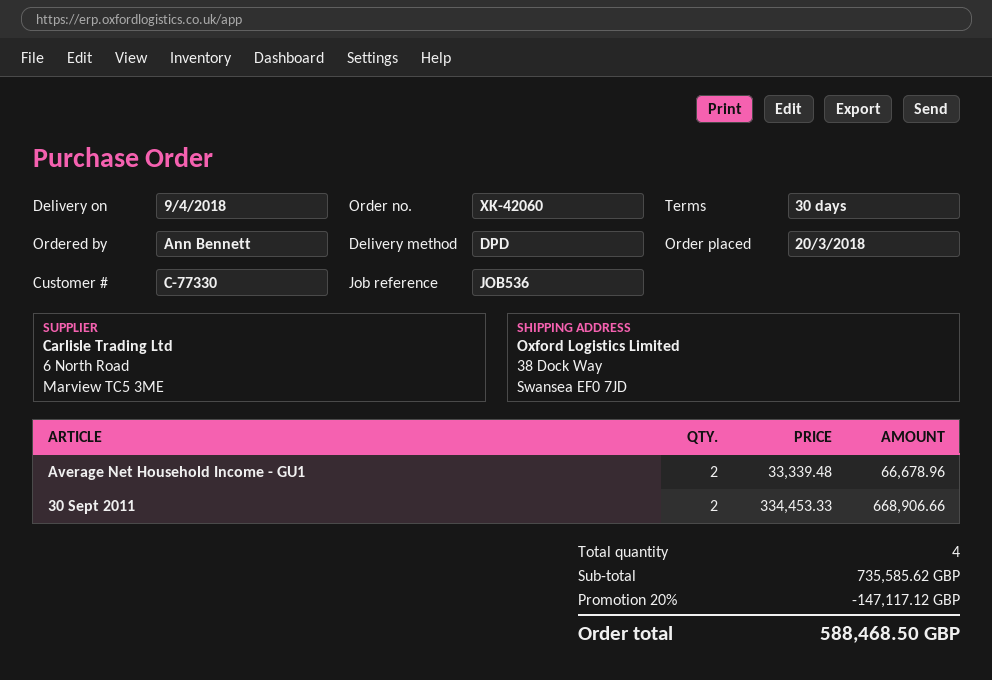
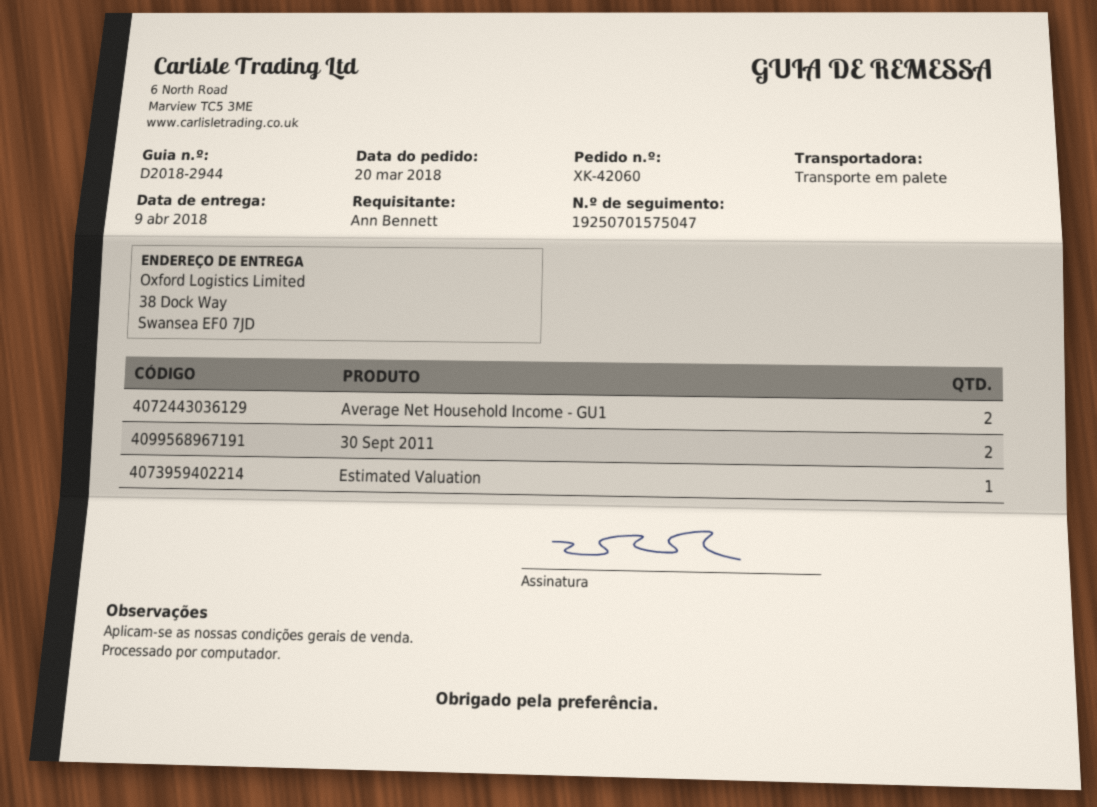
shipping method: DPD -> pallet freight
Estimated Valuation: none -> 1

